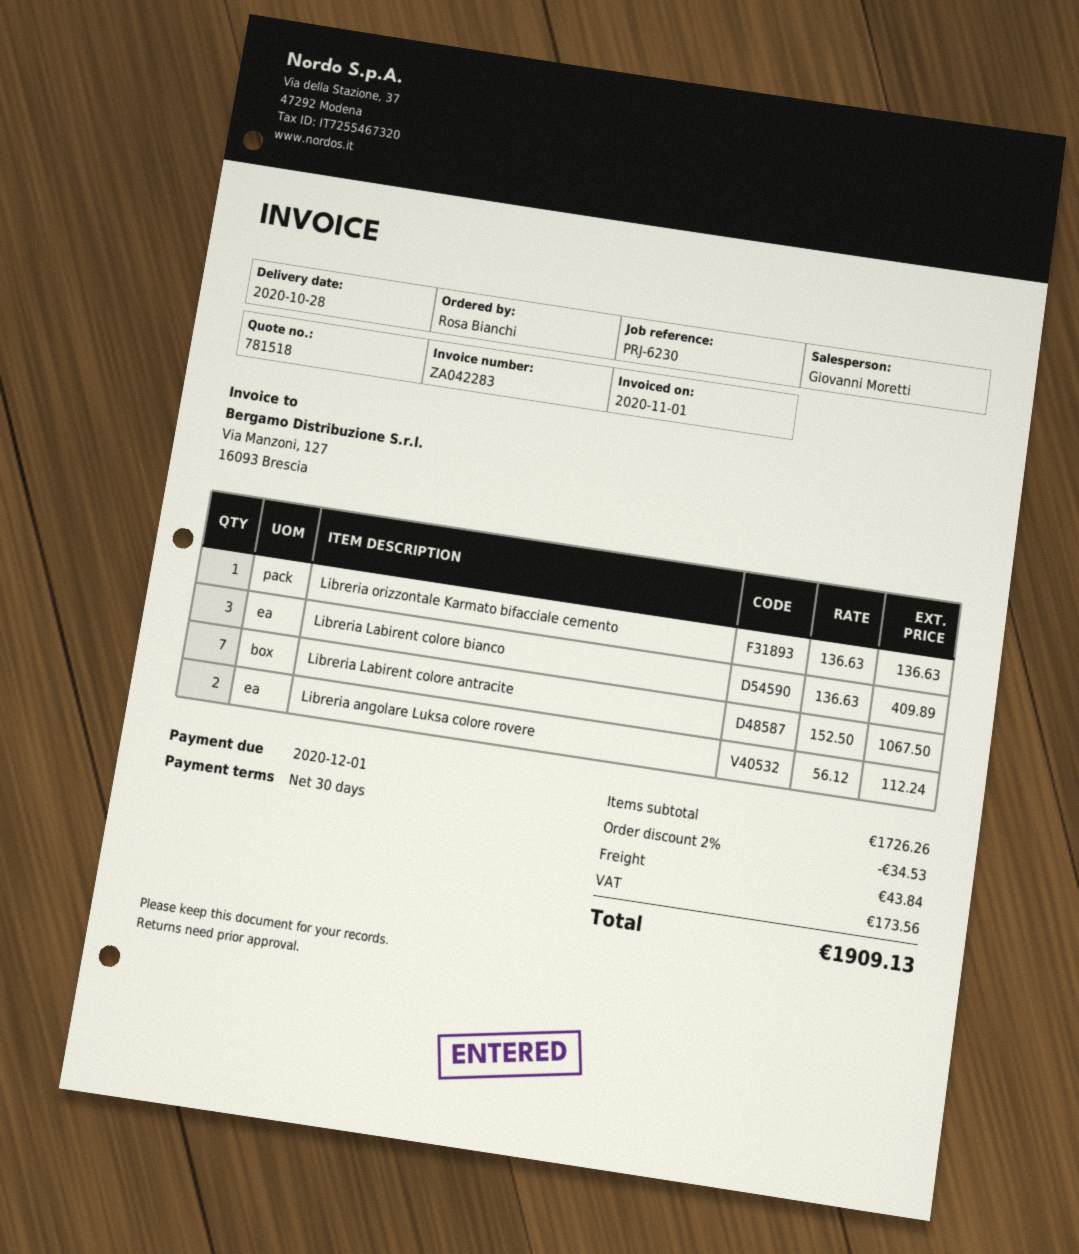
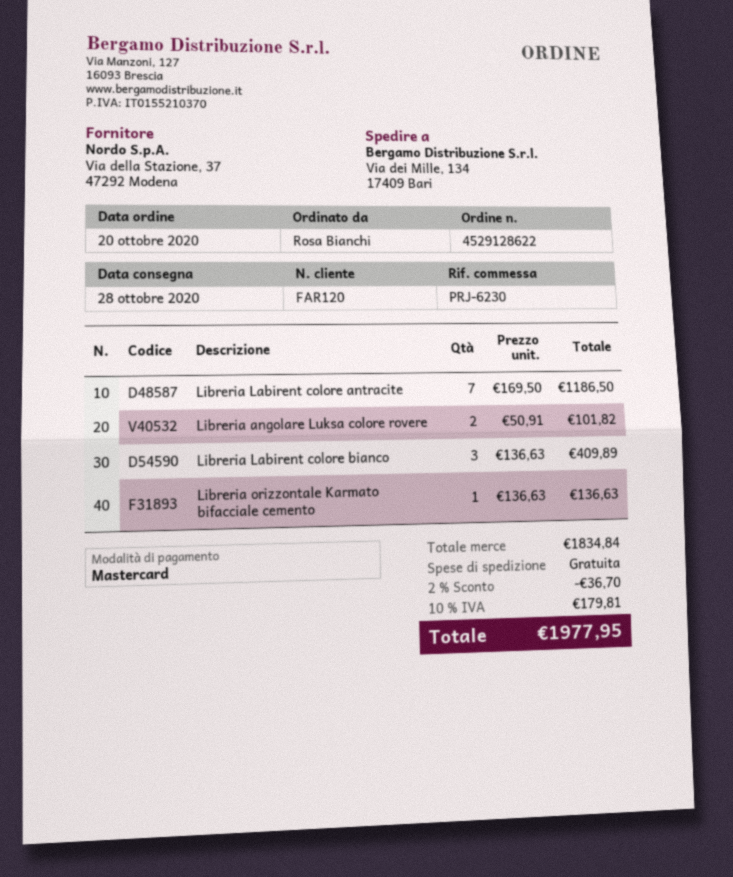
Libreria Labirent colore antracite: 7 x 152.50 = 1067.50 -> 7 x 169.50 = 1186.50
Libreria angolare Luksa colore rovere: 2 x 56.12 = 112.24 -> 2 x 50.91 = 101.82
subtotal: 1726.26 -> 1834.84
discount: 2% = 34.53 -> 2% = 36.70
shipping: 43.84 -> 0.00
tax: 173.56 -> 179.81
total: 1909.13 -> 1977.95

